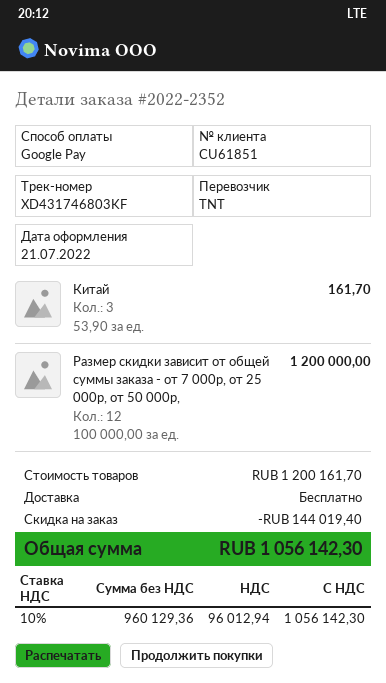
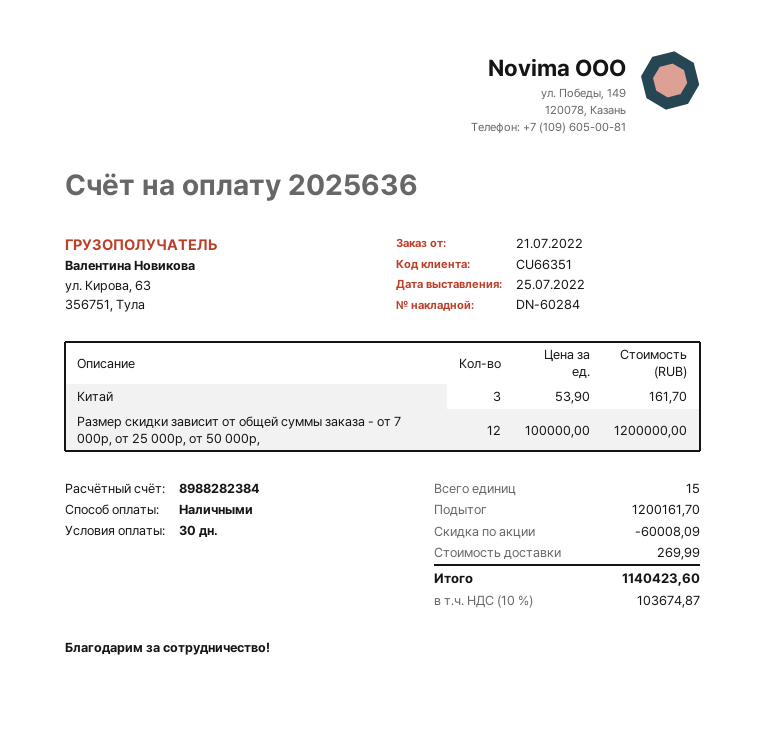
customer number: CU61851 -> CU66351
payment method: Google Pay -> cash
discount: 144019.40 -> 60008.09
shipping: 0.00 -> 269.99
tax: 10% = 96012.94 -> 10% = 103674.87
total: 1056142.30 -> 1140423.60

